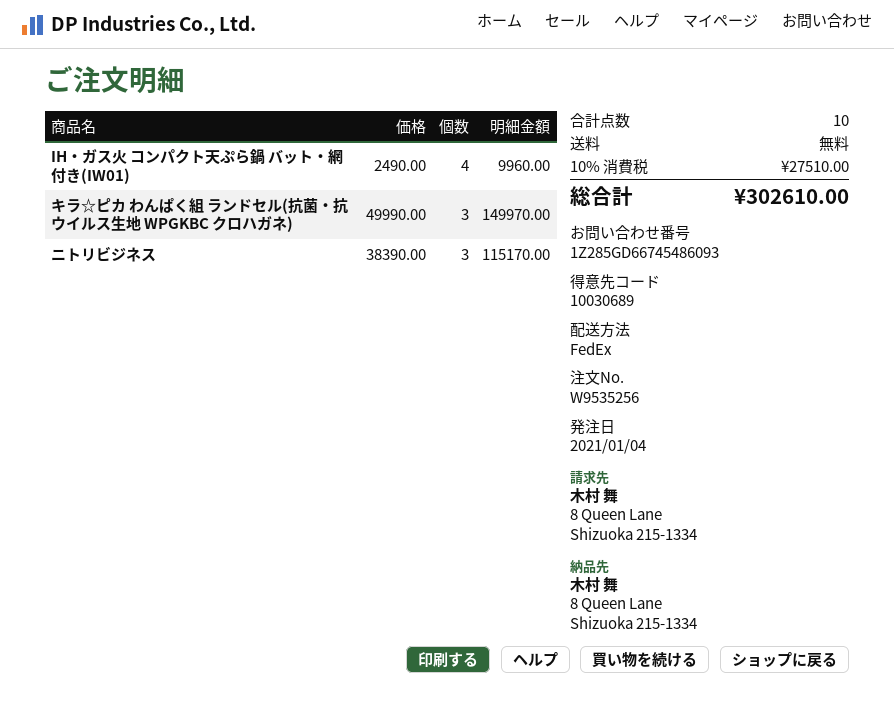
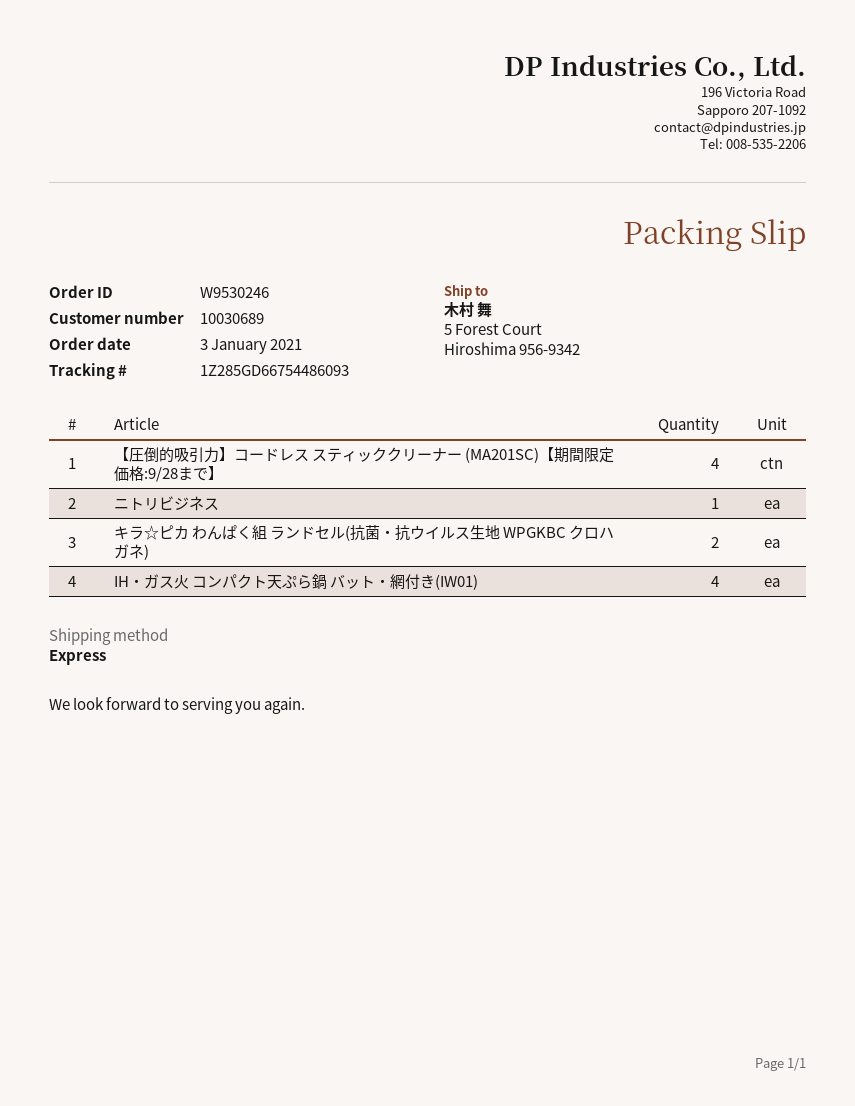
order number: W9535256 -> W9530246
order date: 2021-01-04 -> 2021-01-03
shipping method: FedEx -> express
tracking number: 1Z285GD66745486093 -> 1Z285GD66754486093
ship to: 8 Queen Lane, Shizuoka 215-1334 -> 5 Forest Court, Hiroshima 956-9342
キラ☆ピカ わんぱく組 ランドセル(抗菌・抗ウイルス生地 WPGKBC クロハガネ): 3 -> 2
ニトリビジネス: 3 -> 1
【圧倒的吸引力】コードレス スティッククリーナー (MA201SC)【期間限定価格:9/28まで】: none -> 4

